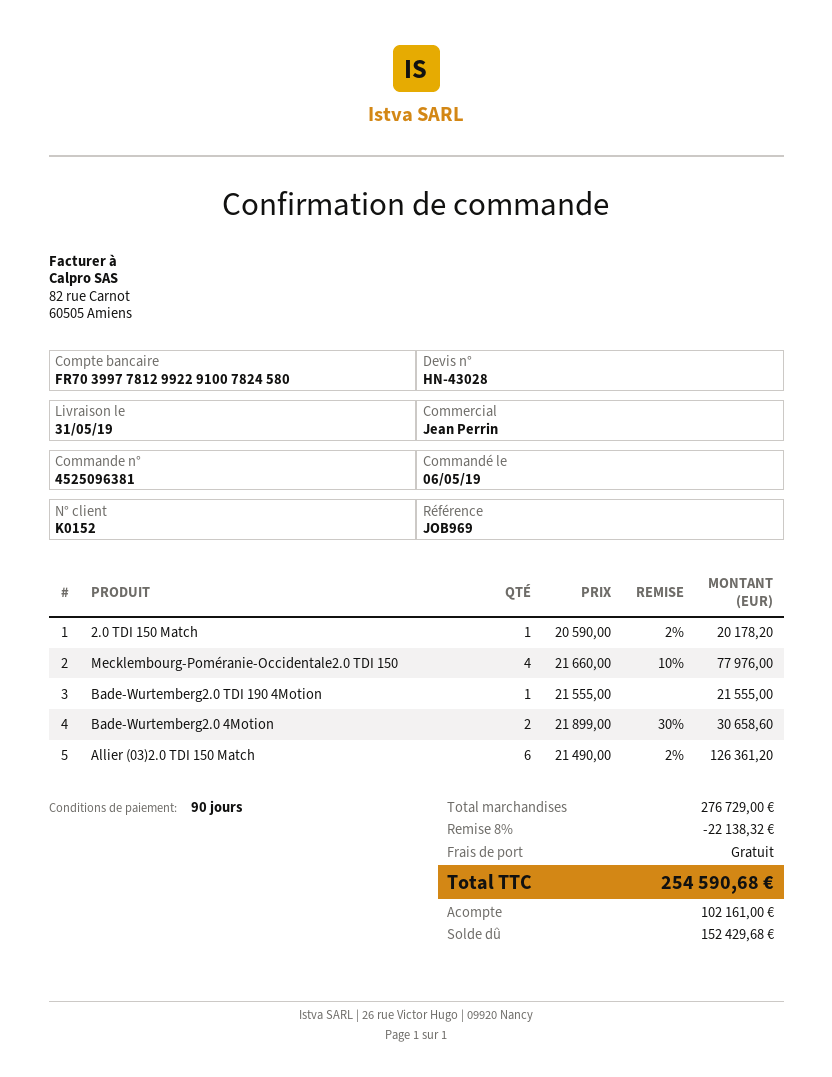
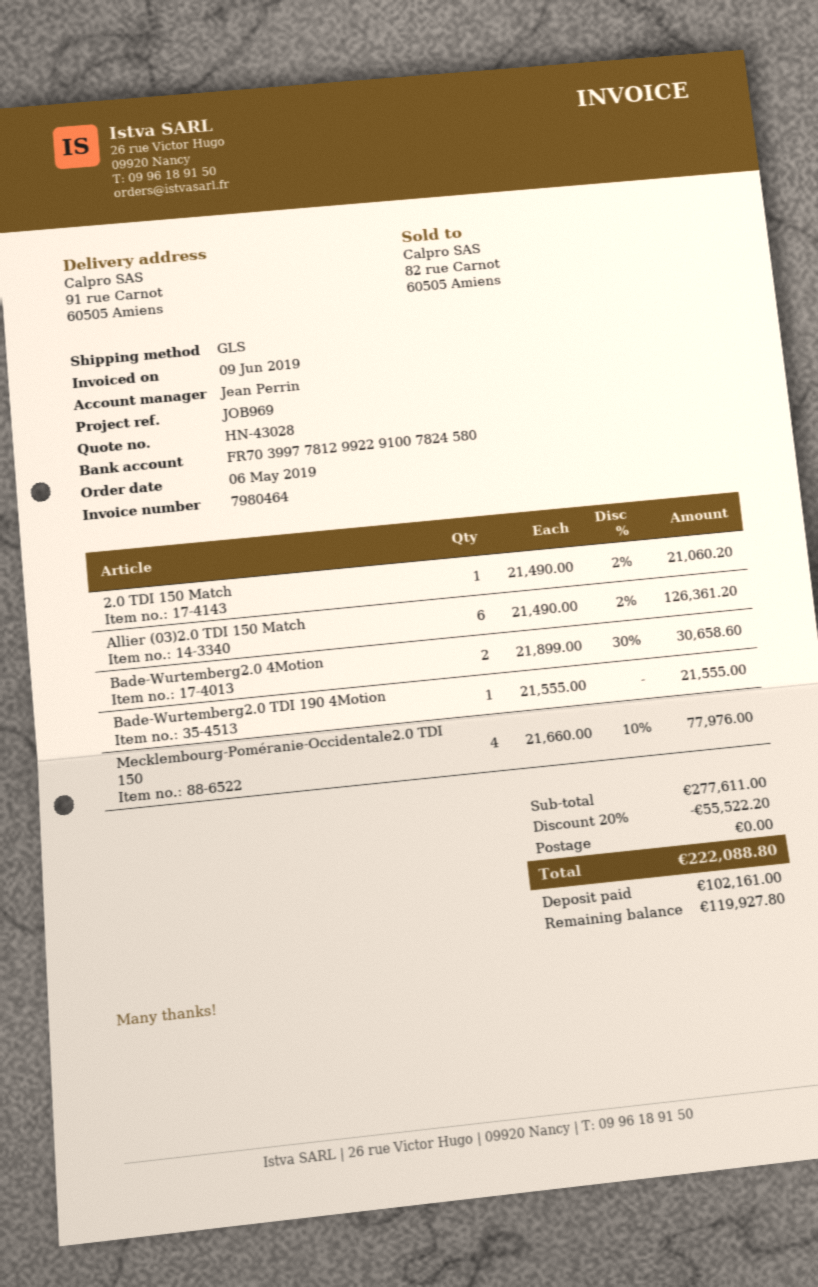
2.0 TDI 150 Match: 1 x 20590.00 - 2% = 20178.20 -> 1 x 21490.00 - 2% = 21060.20
subtotal: 276729.00 -> 277611.00
discount: 8% = 22138.32 -> 20% = 55522.20
total: 254590.68 -> 222088.80
balance: 152429.68 -> 119927.80

